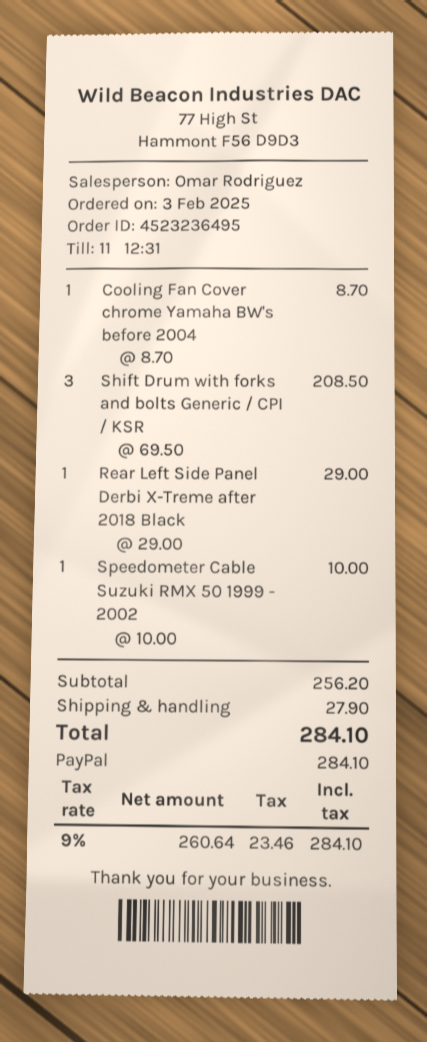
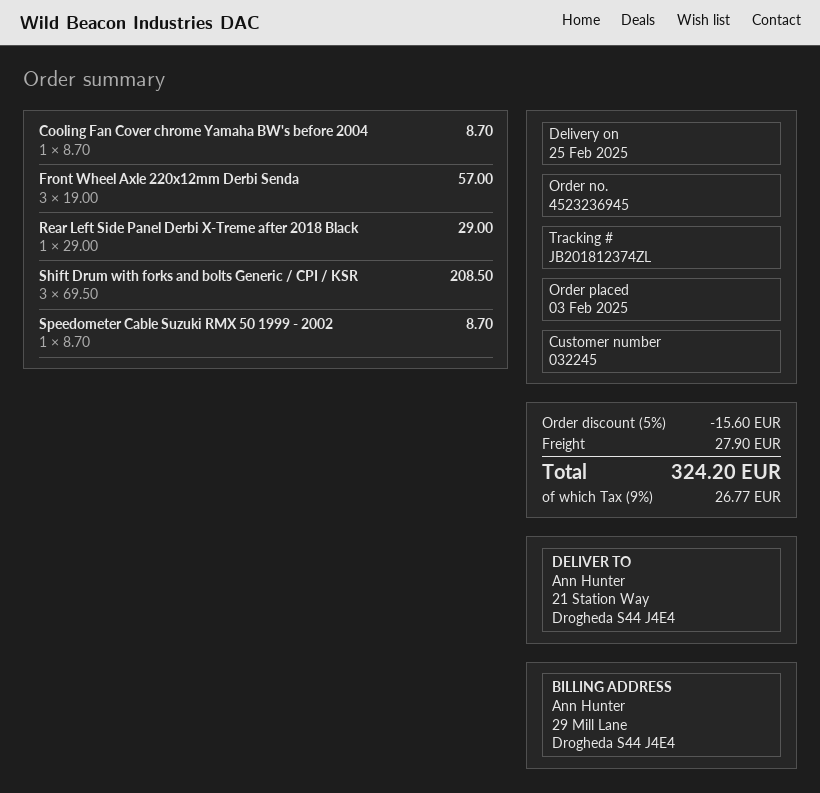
order number: 4523236495 -> 4523236945
Speedometer Cable Suzuki RMX 50 1999 - 2002: 1 x 10.00 = 10.00 -> 1 x 8.70 = 8.70
Front Wheel Axle 220x12mm Derbi Senda: none -> 3 x 19.00 = 57.00
discount: none -> 5% = 15.60
tax: 9% = 23.46 -> 9% = 26.77
total: 284.10 -> 324.20

